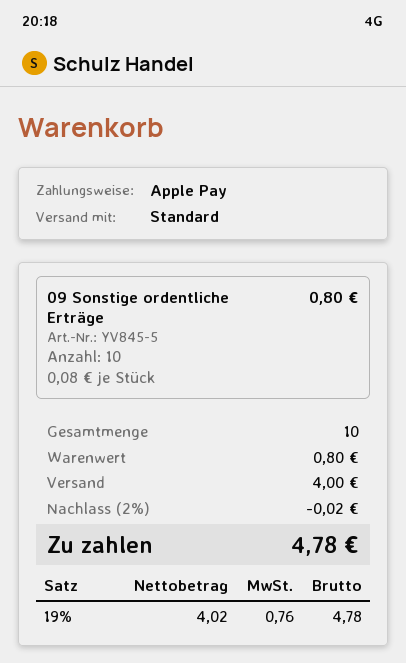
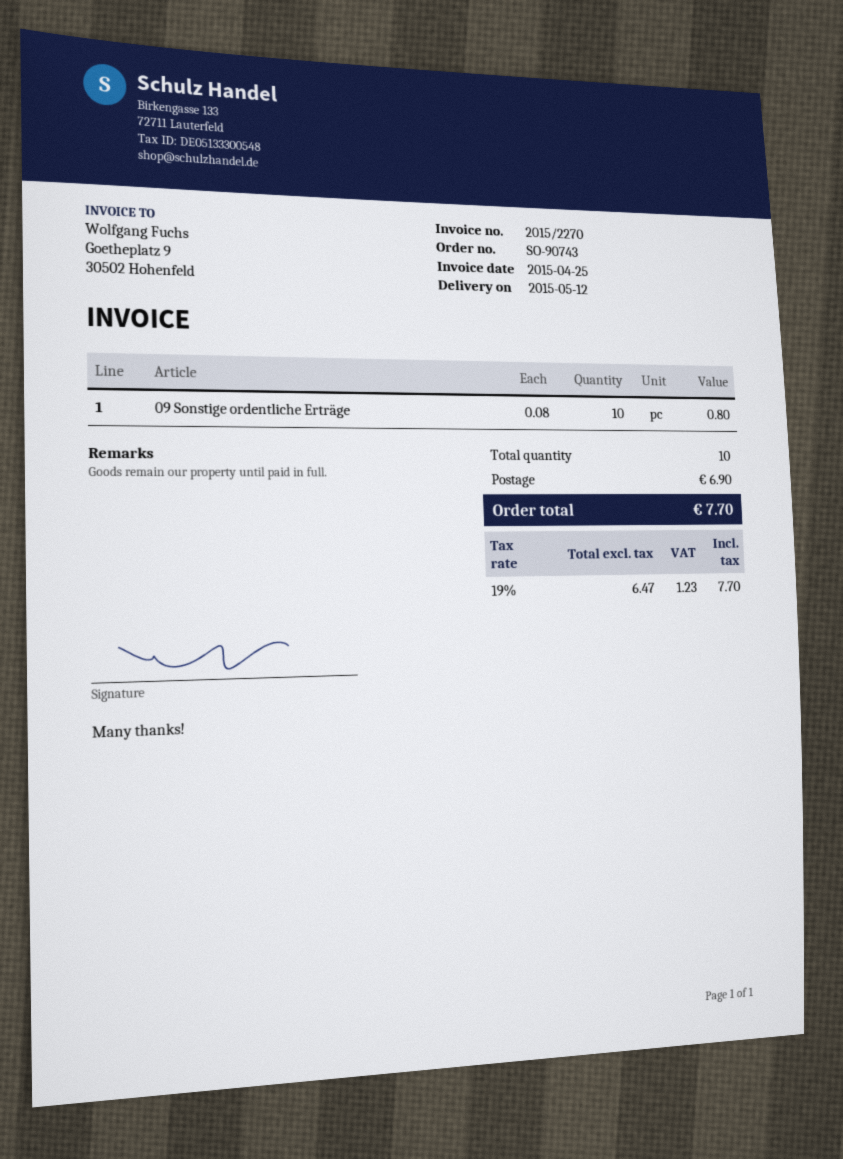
discount: 2% = 0.02 -> none
shipping: 4.00 -> 6.90
net: 4.02 -> 6.47
tax: 19% = 0.76 -> 19% = 1.23
total: 4.78 -> 7.70

